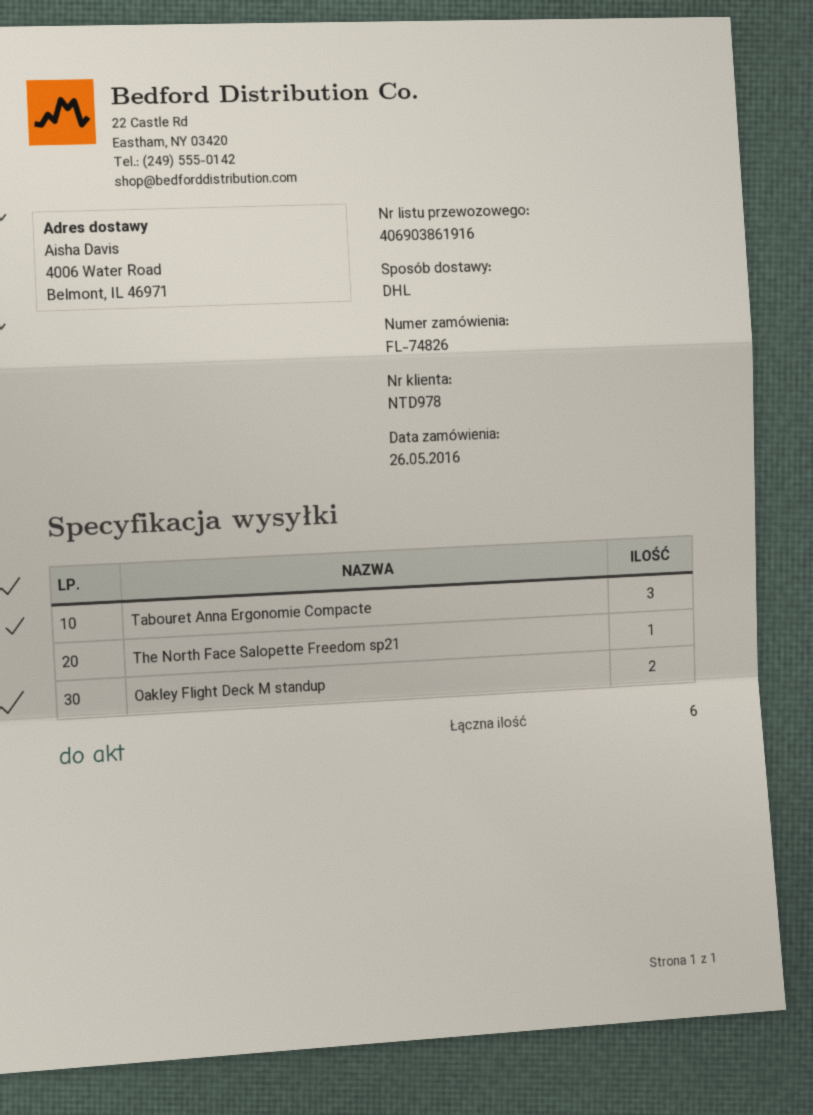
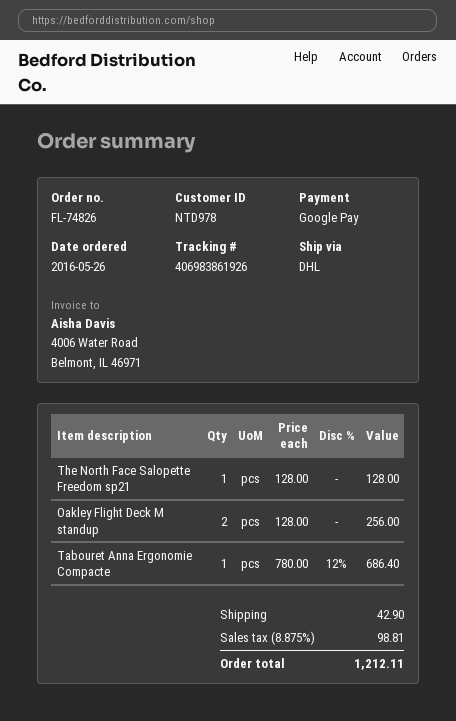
tracking number: 406903861916 -> 406983861926
Tabouret Anna Ergonomie Compacte: 3 -> 1

